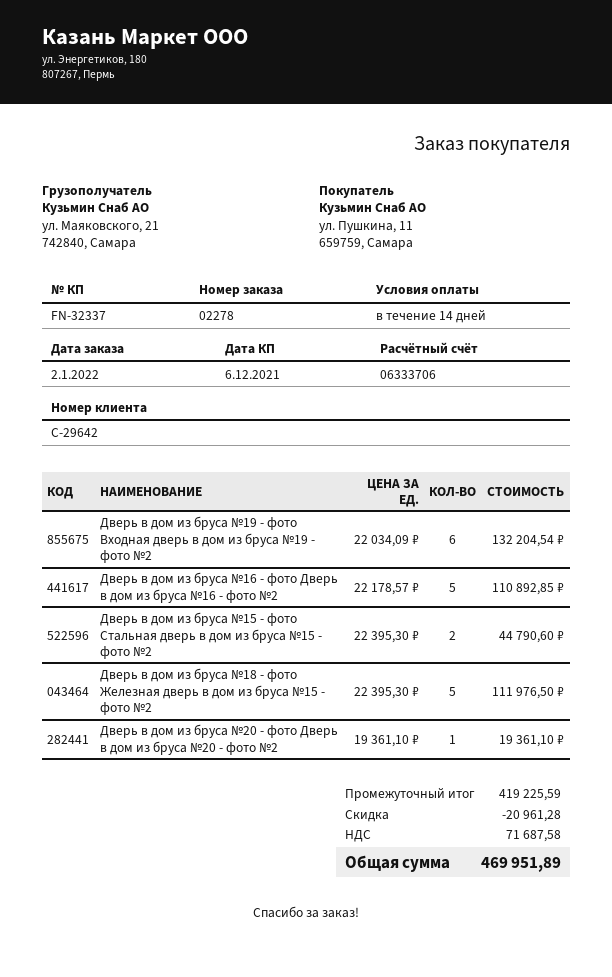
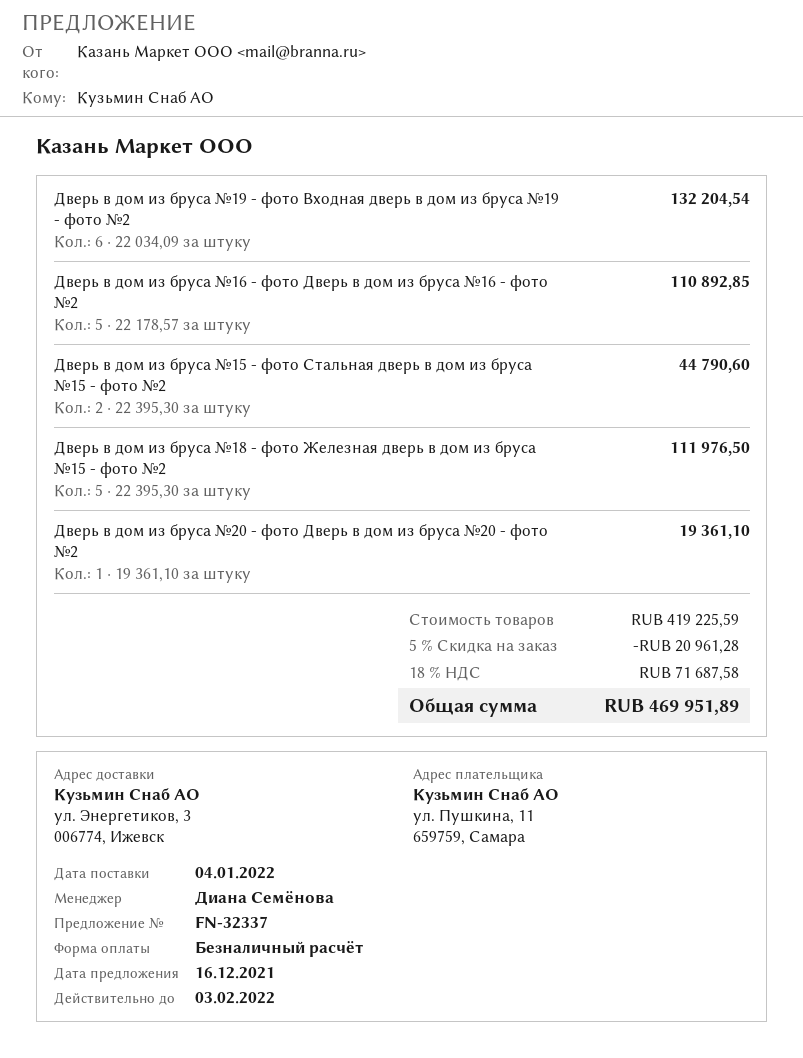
quote date: 2021-12-06 -> 2021-12-16
ship to: ул. Маяковского, 21, 742840, Самара -> ул. Энергетиков, 3, 006774, Ижевск

